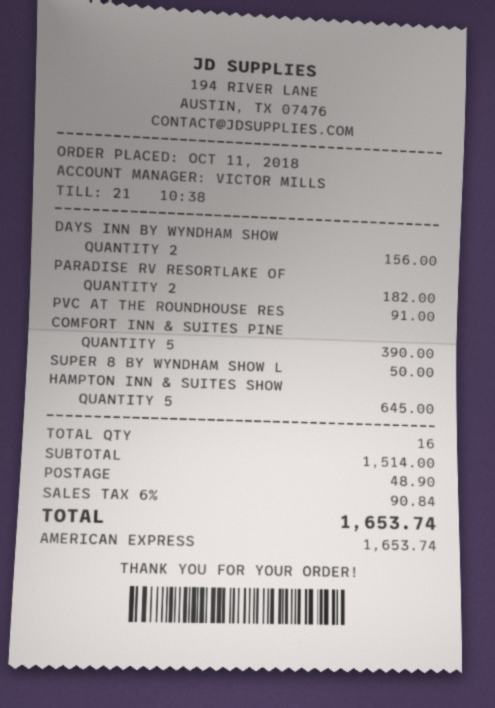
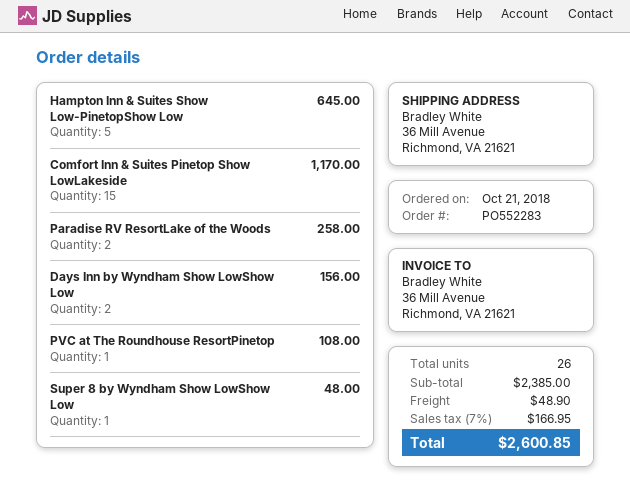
order date: 2018-10-11 -> 2018-10-21
PARADISE RV RESORTLAKE OF: 2 for 182.00 -> 2 for 258.00
PVC AT THE ROUNDHOUSE RES: 1 for 91.00 -> 1 for 108.00
COMFORT INN & SUITES PINE: 5 for 390.00 -> 15 for 1170.00
SUPER 8 BY WYNDHAM SHOW L: 1 for 50.00 -> 1 for 48.00
total quantity: 16 -> 26
subtotal: 1514.00 -> 2385.00
tax: 6% = 90.84 -> 7% = 166.95
total: 1653.74 -> 2600.85

